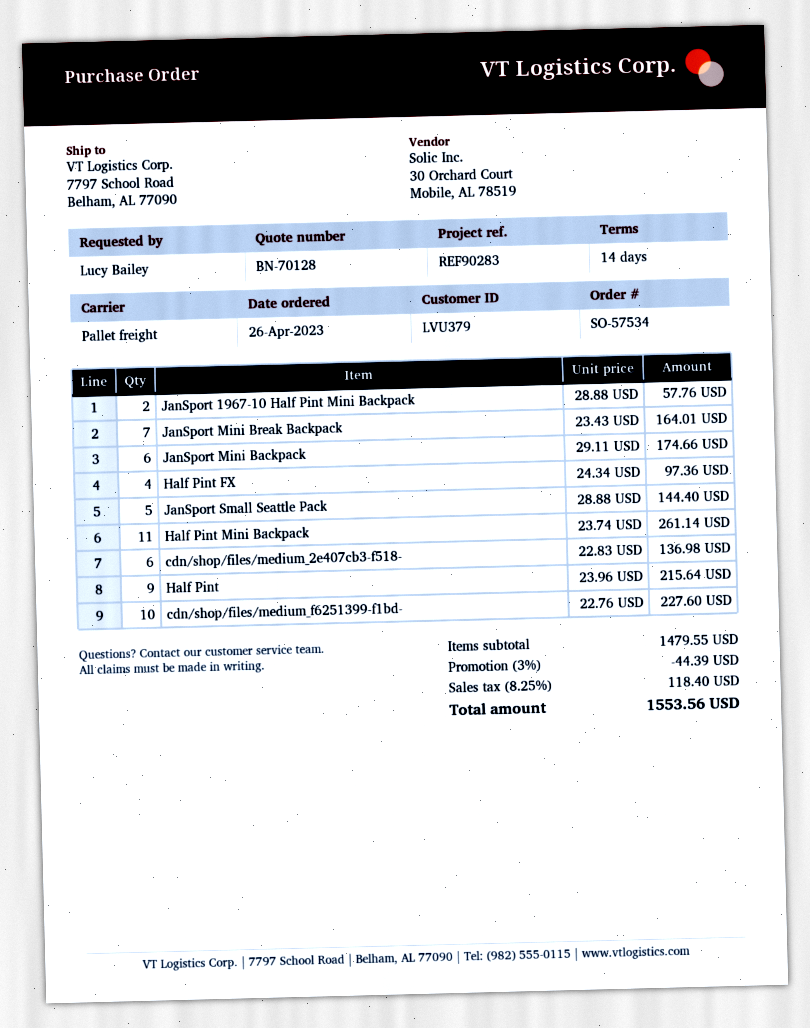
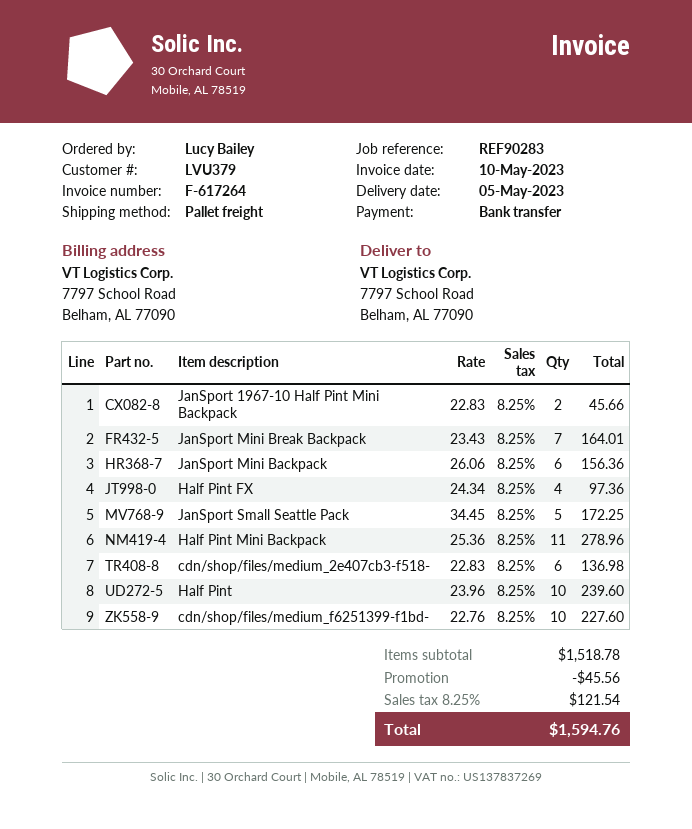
JanSport 1967-10 Half Pint Mini Backpack: 2 x 28.88 = 57.76 -> 2 x 22.83 = 45.66
JanSport Mini Backpack: 6 x 29.11 = 174.66 -> 6 x 26.06 = 156.36
JanSport Small Seattle Pack: 5 x 28.88 = 144.40 -> 5 x 34.45 = 172.25
Half Pint Mini Backpack: 11 x 23.74 = 261.14 -> 11 x 25.36 = 278.96
Half Pint: 9 x 23.96 = 215.64 -> 10 x 23.96 = 239.60
subtotal: 1479.55 -> 1518.78
discount: 44.39 -> 45.56
tax: 8.25% = 118.40 -> 8.25% = 121.54
total: 1553.56 -> 1594.76

